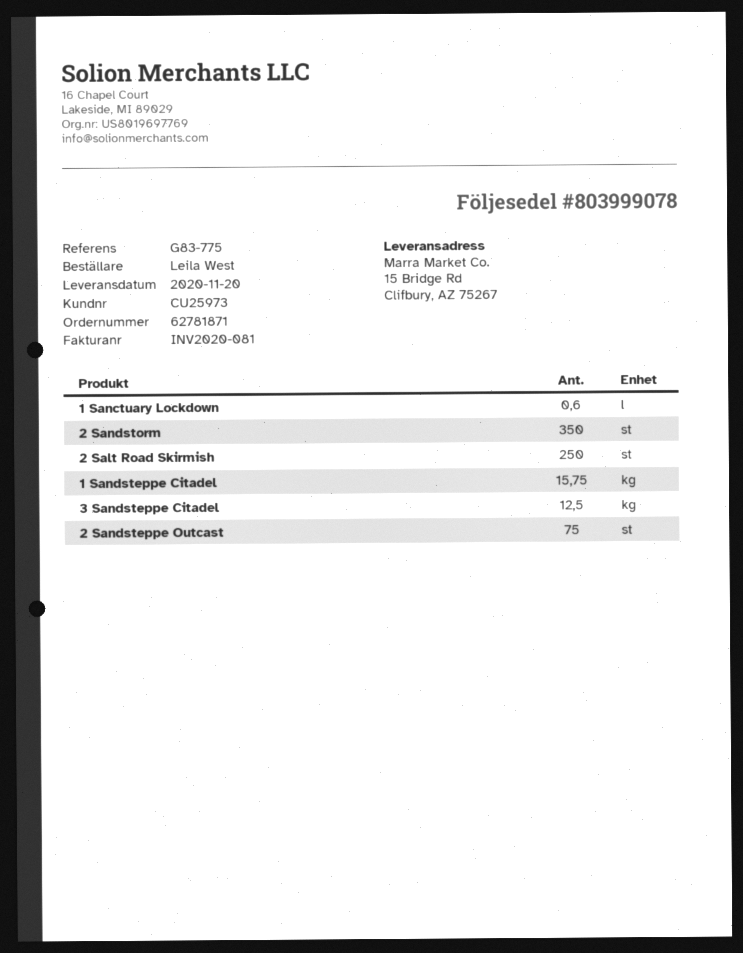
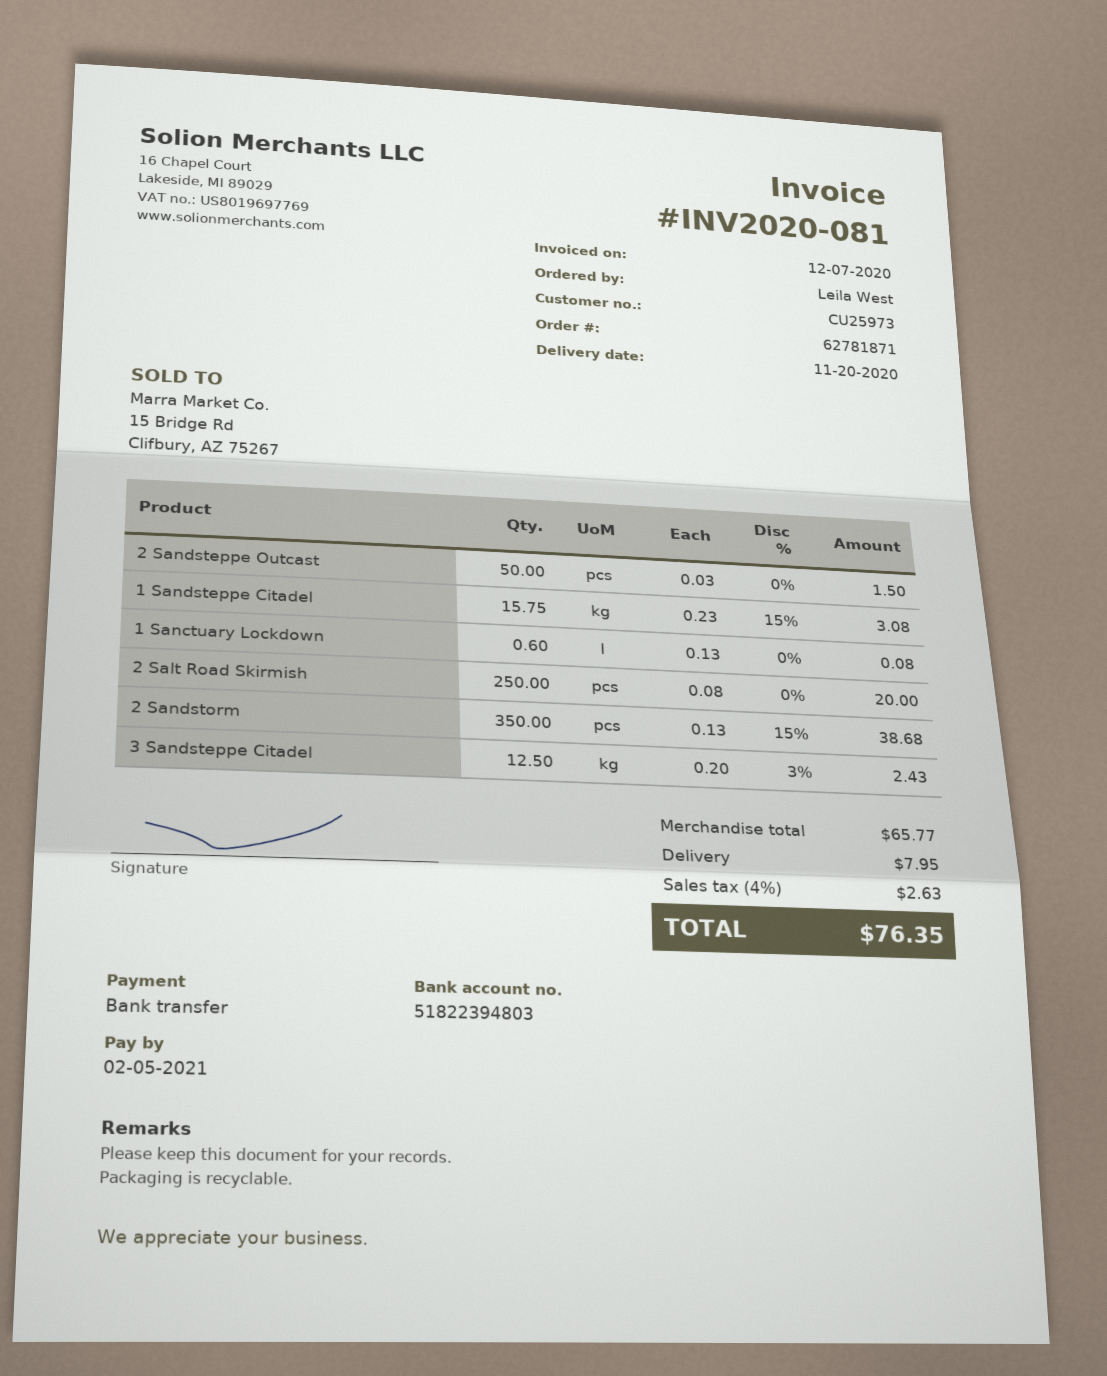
2 Sandsteppe Outcast: 75 -> 50

